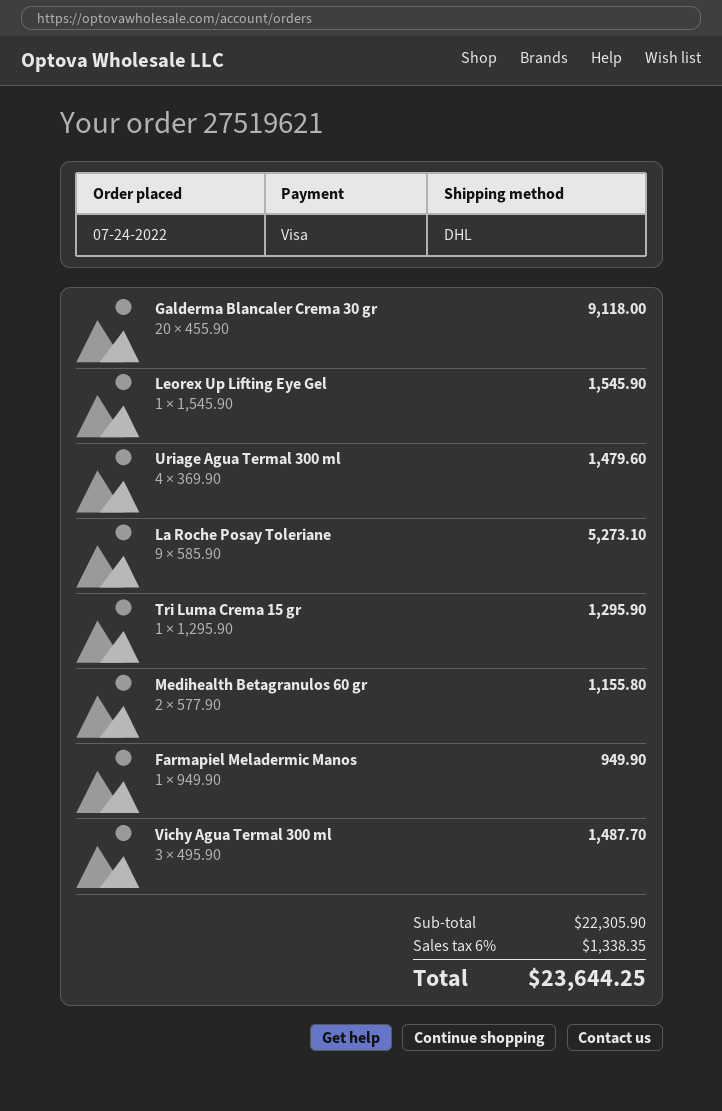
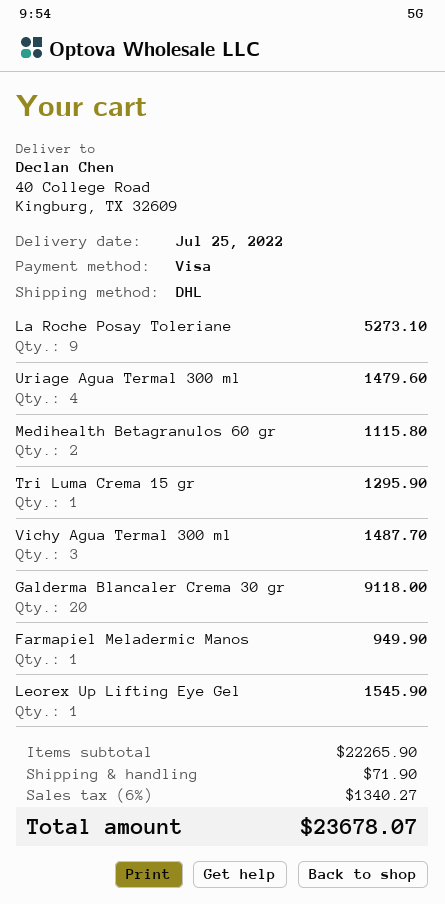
Medihealth Betagranulos 60 gr: 2 for 1155.80 -> 2 for 1115.80
subtotal: 22305.90 -> 22265.90
shipping: none -> 71.90
tax: 6% = 1338.35 -> 6% = 1340.27
total: 23644.25 -> 23678.07

